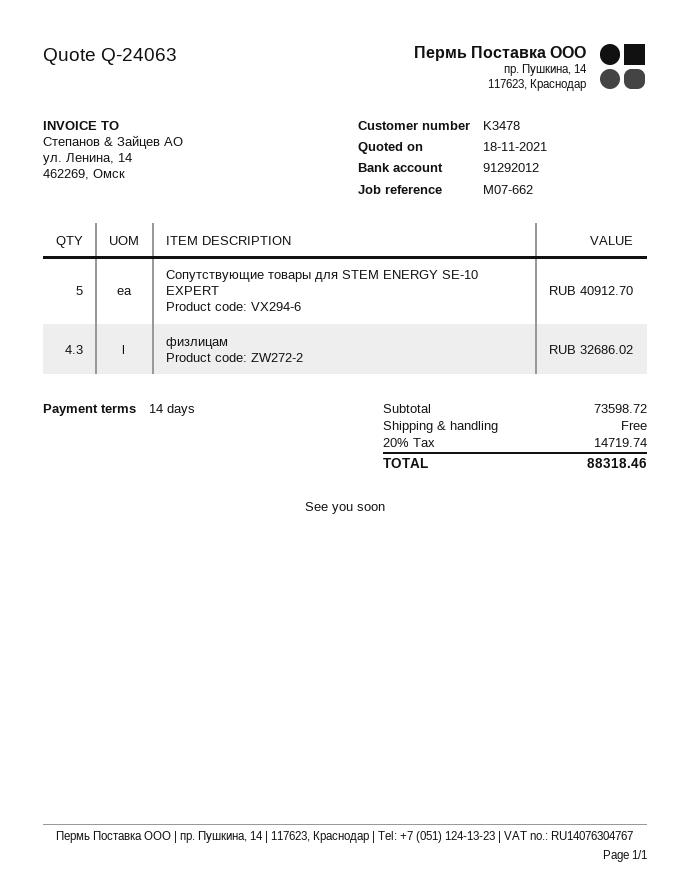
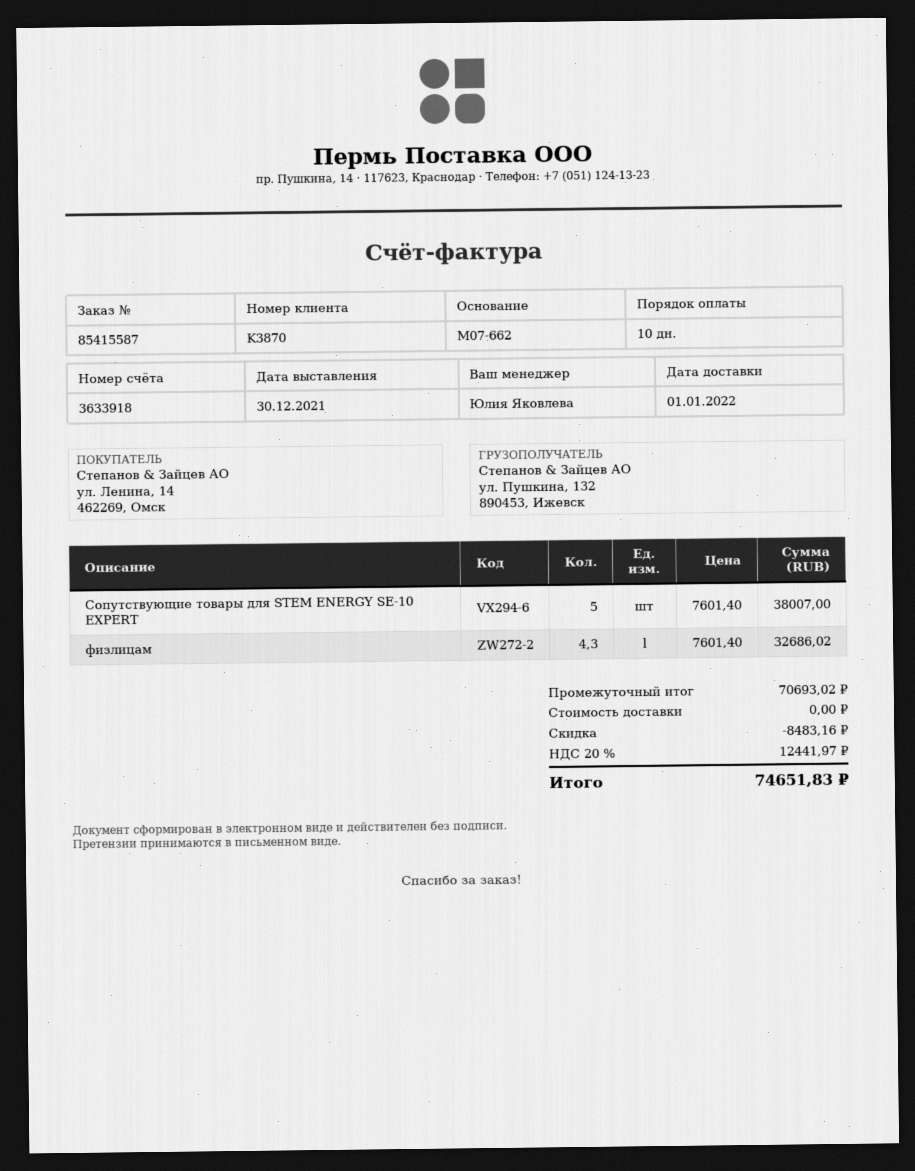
payment terms: 14 days -> 10 days
customer number: K3478 -> K3870
Сопутствующие товары для STEM ENERGY SE-10 EXPERT: 5 for 40912.70 -> 5 for 38007.00
subtotal: 73598.72 -> 70693.02
discount: none -> 8483.16
tax: 20% = 14719.74 -> 20% = 12441.97
total: 88318.46 -> 74651.83

